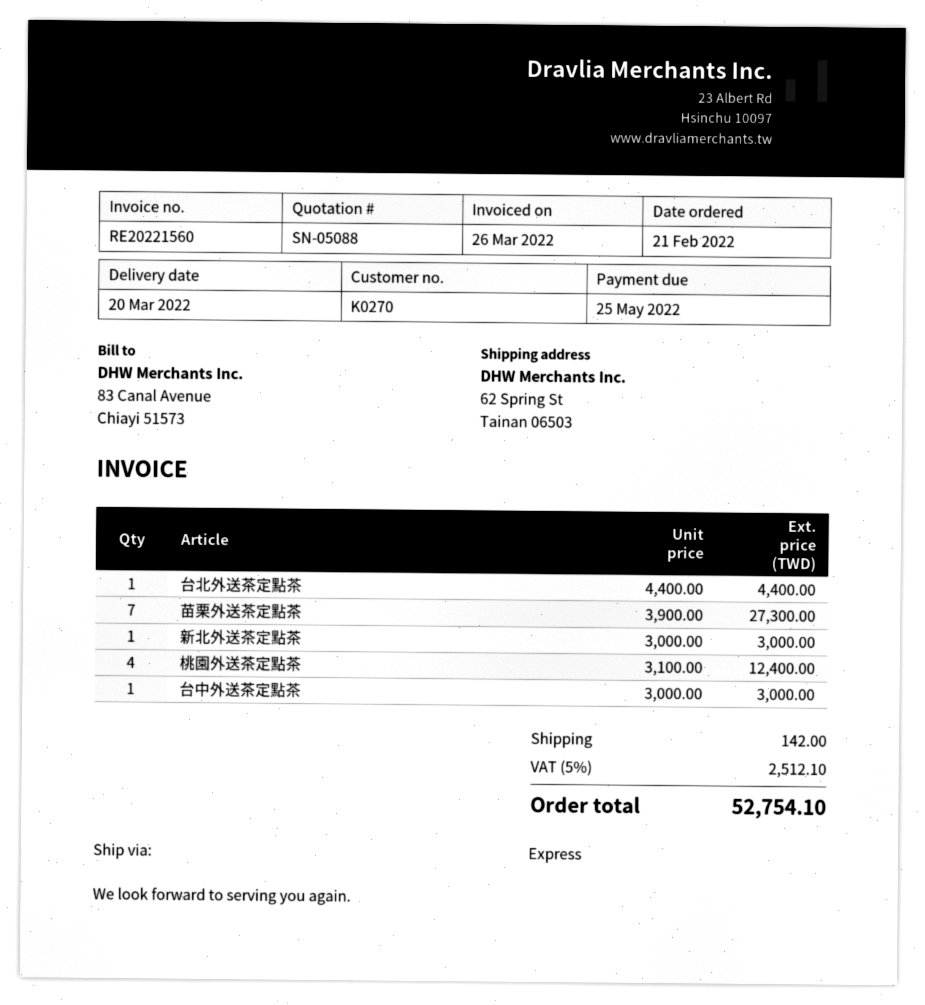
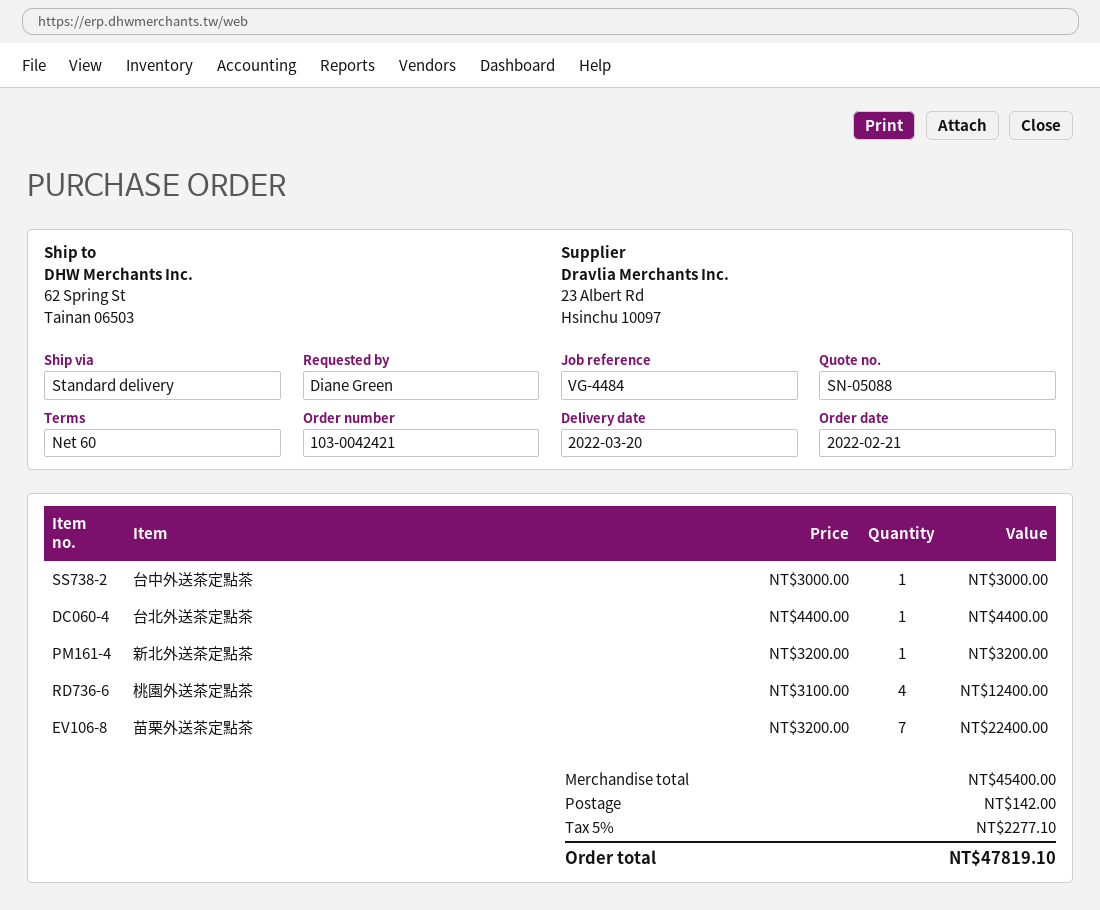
shipping method: express -> standard
苗栗外送茶定點茶: 7 x 3900.00 = 27300.00 -> 7 x 3200.00 = 22400.00
新北外送茶定點茶: 1 x 3000.00 = 3000.00 -> 1 x 3200.00 = 3200.00
tax: 5% = 2512.10 -> 5% = 2277.10
total: 52754.10 -> 47819.10

